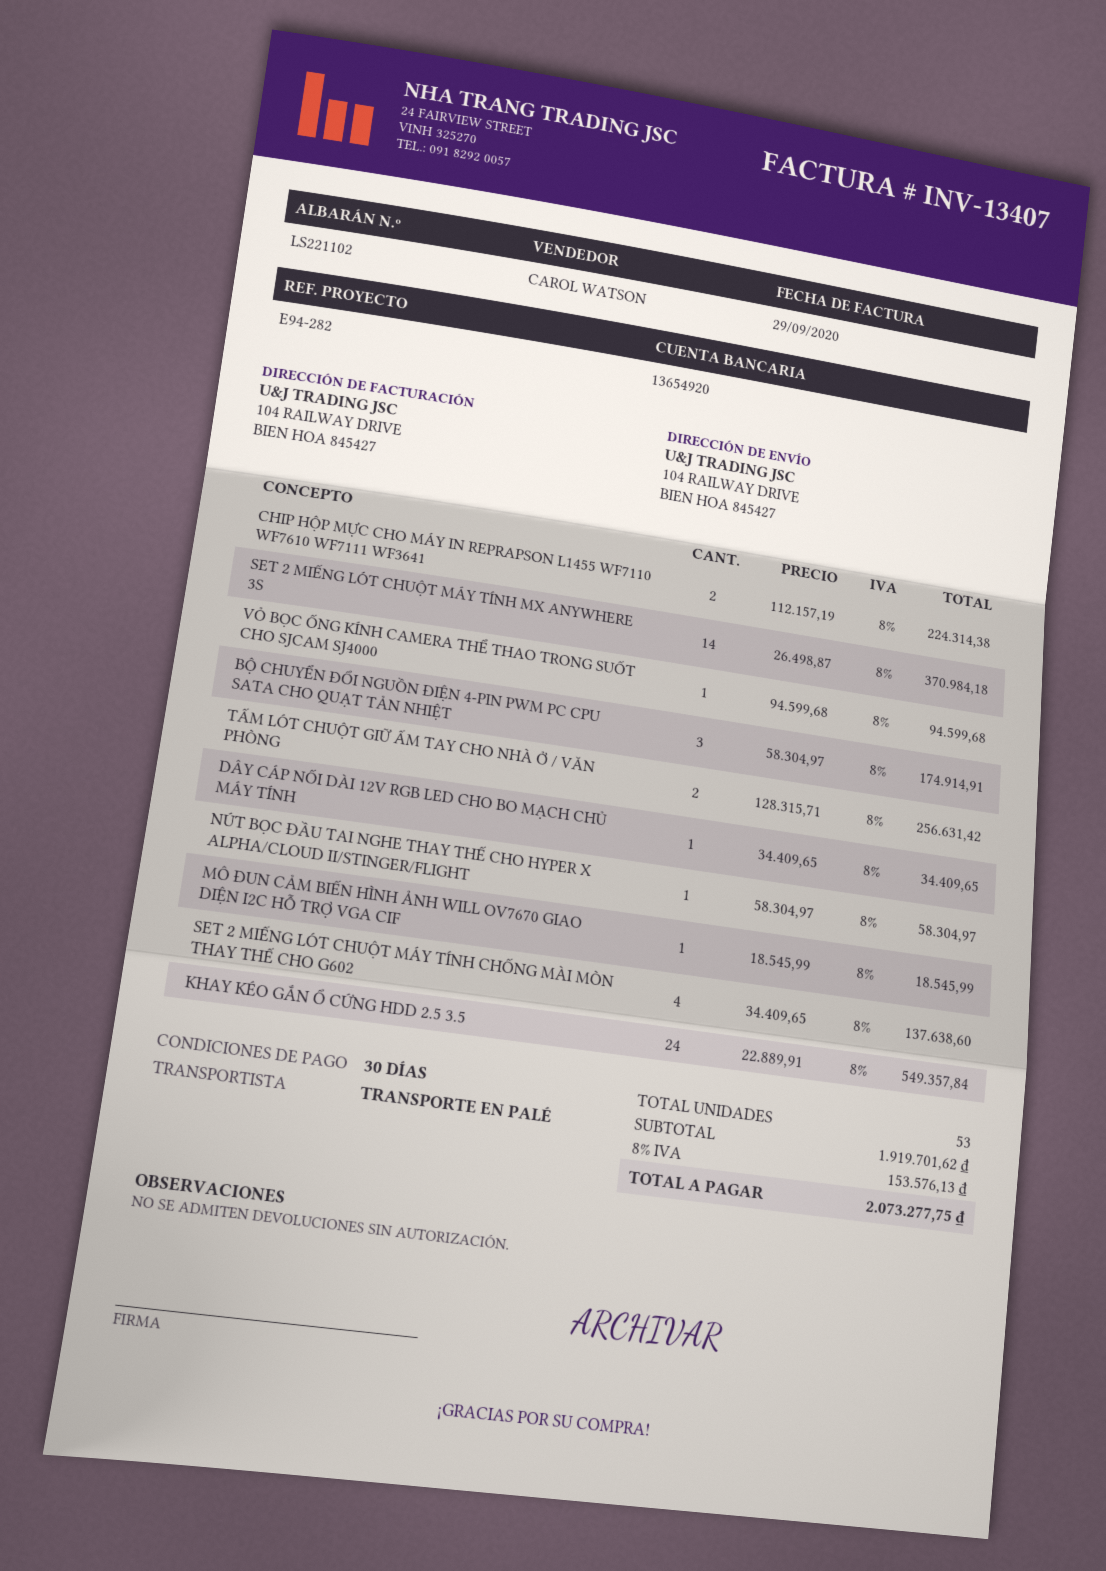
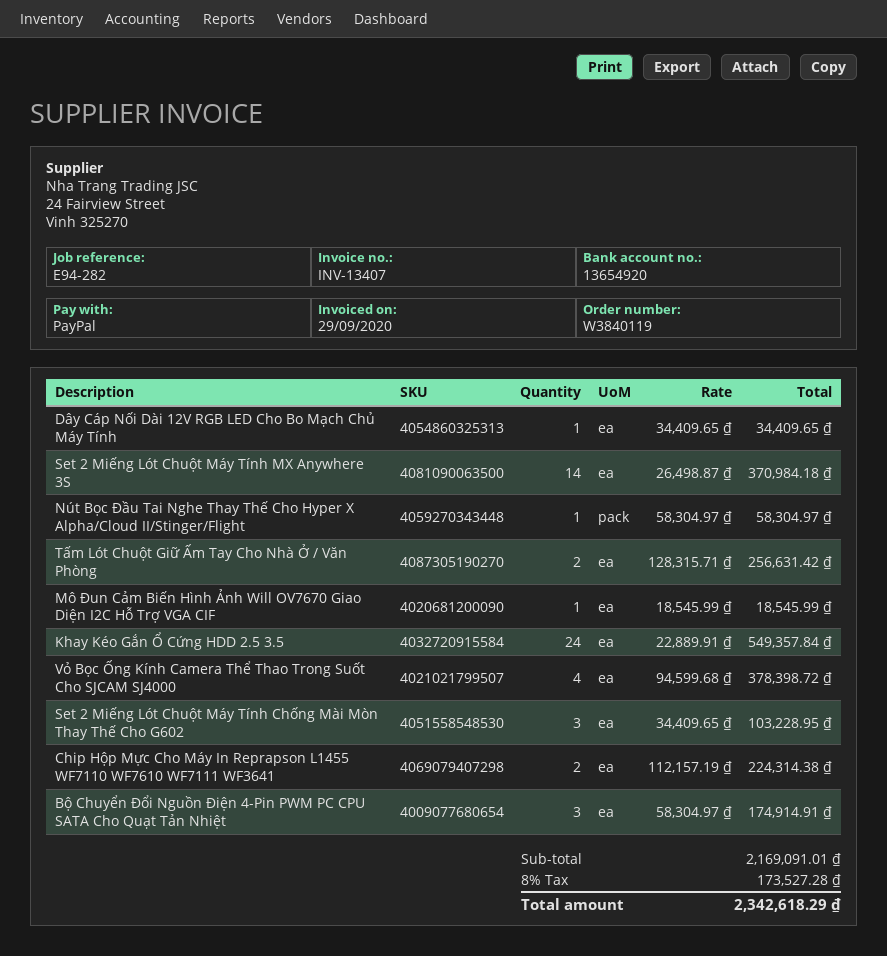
VỎ BỌC ỐNG KÍNH CAMERA THỂ THAO TRONG SUỐT CHO SJCAM SJ4000: 1 x 94599.68 = 94599.68 -> 4 x 94599.68 = 378398.72
SET 2 MIẾNG LÓT CHUỘT MÁY TÍNH CHỐNG MÀI MÒN THAY THẾ CHO G602: 4 x 34409.65 = 137638.60 -> 3 x 34409.65 = 103228.95
subtotal: 1919701.62 -> 2169091.01
tax: 8% = 153576.13 -> 8% = 173527.28
total: 2073277.75 -> 2342618.29

